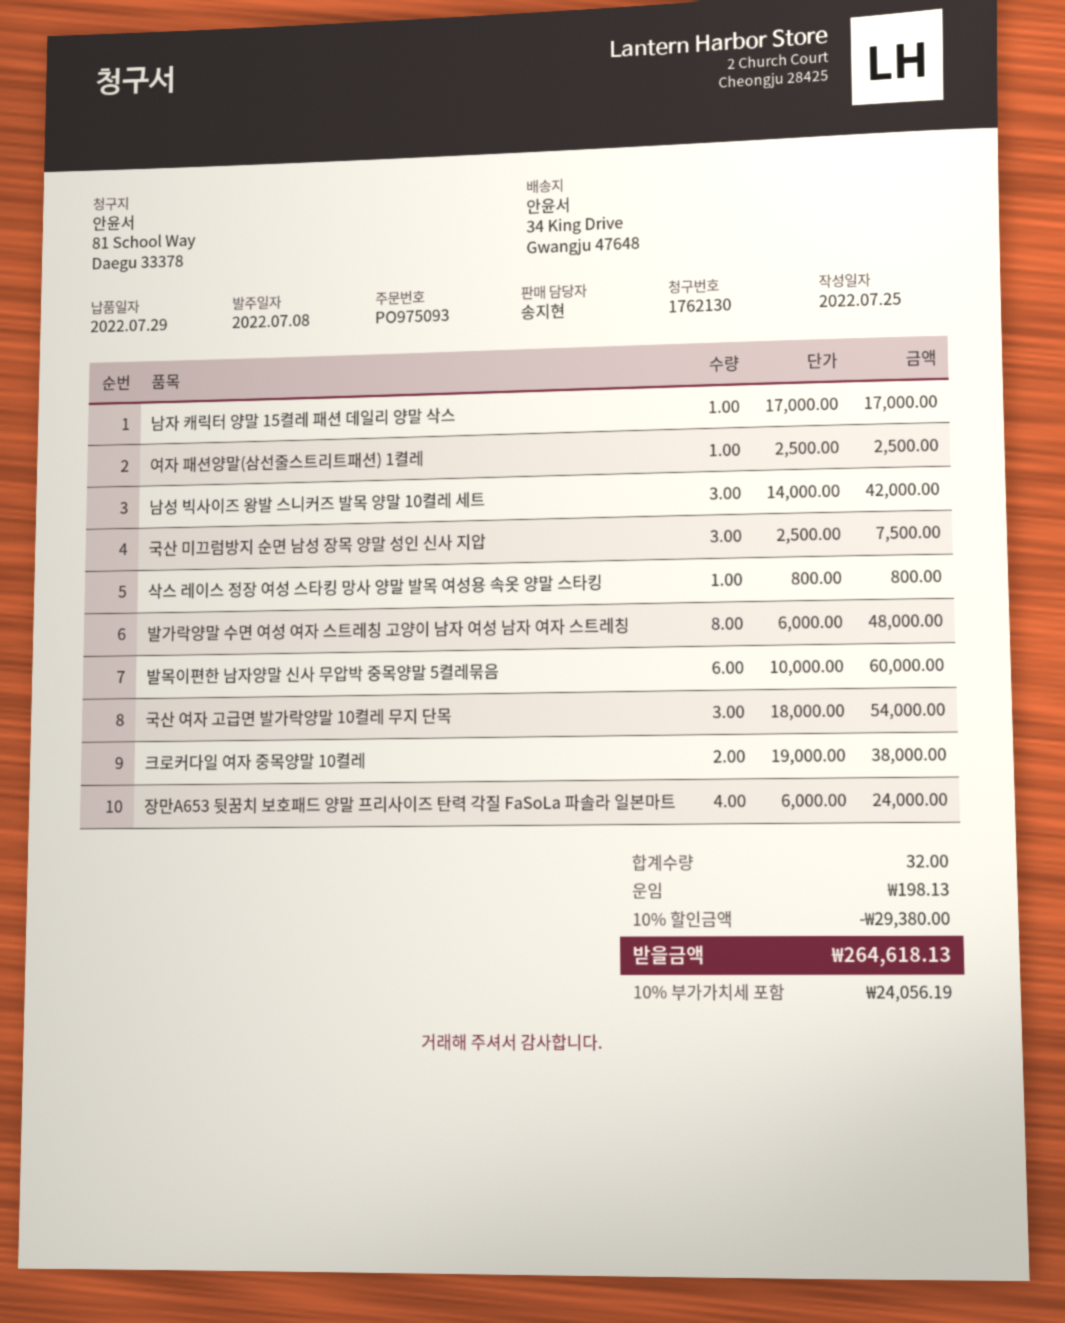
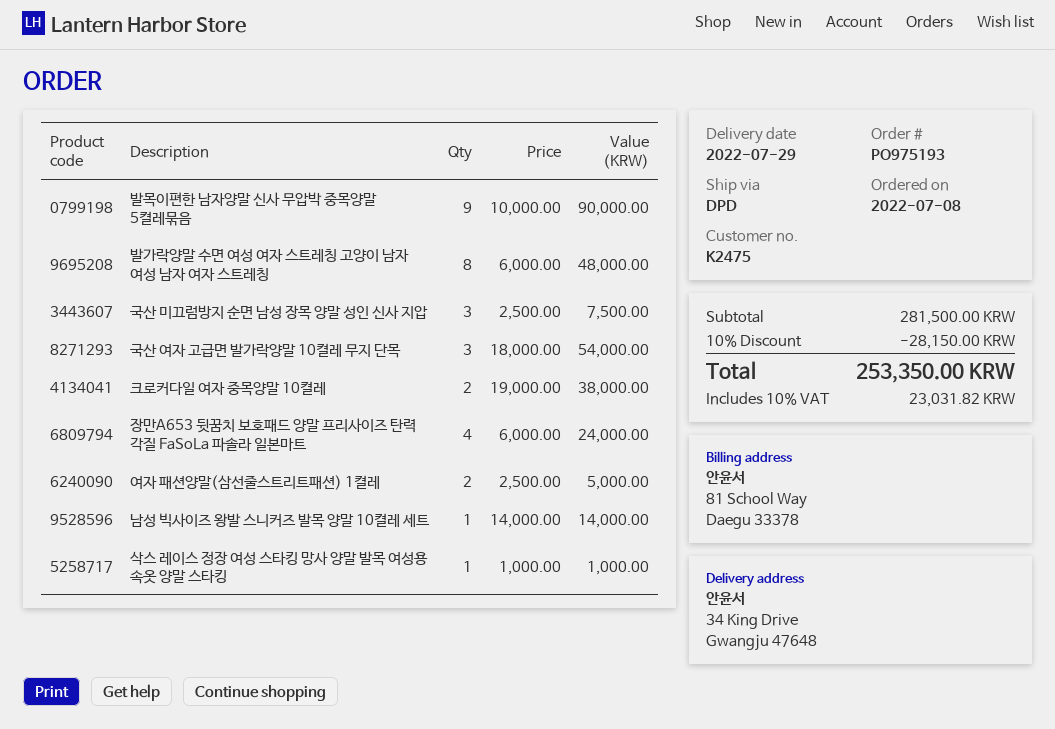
order number: PO975093 -> PO975193
남자 캐릭터 양말 15켤레 패션 데일리 양말 삭스: 1 x 17000.00 = 17000.00 -> none
여자 패션양말(삼선줄스트리트패션) 1켤레: 1 x 2500.00 = 2500.00 -> 2 x 2500.00 = 5000.00
남성 빅사이즈 왕발 스니커즈 발목 양말 10켤레 세트: 3 x 14000.00 = 42000.00 -> 1 x 14000.00 = 14000.00
삭스 레이스 정장 여성 스타킹 망사 양말 발목 여성용 속옷 양말 스타킹: 1 x 800.00 = 800.00 -> 1 x 1000.00 = 1000.00
발목이편한 남자양말 신사 무압박 중목양말 5켤레묶음: 6 x 10000.00 = 60000.00 -> 9 x 10000.00 = 90000.00
discount: 10% = 29380.00 -> 10% = 28150.00
shipping: 198.13 -> none
tax: 10% = 24056.19 -> 10% = 23031.82
total: 264618.13 -> 253350.00

